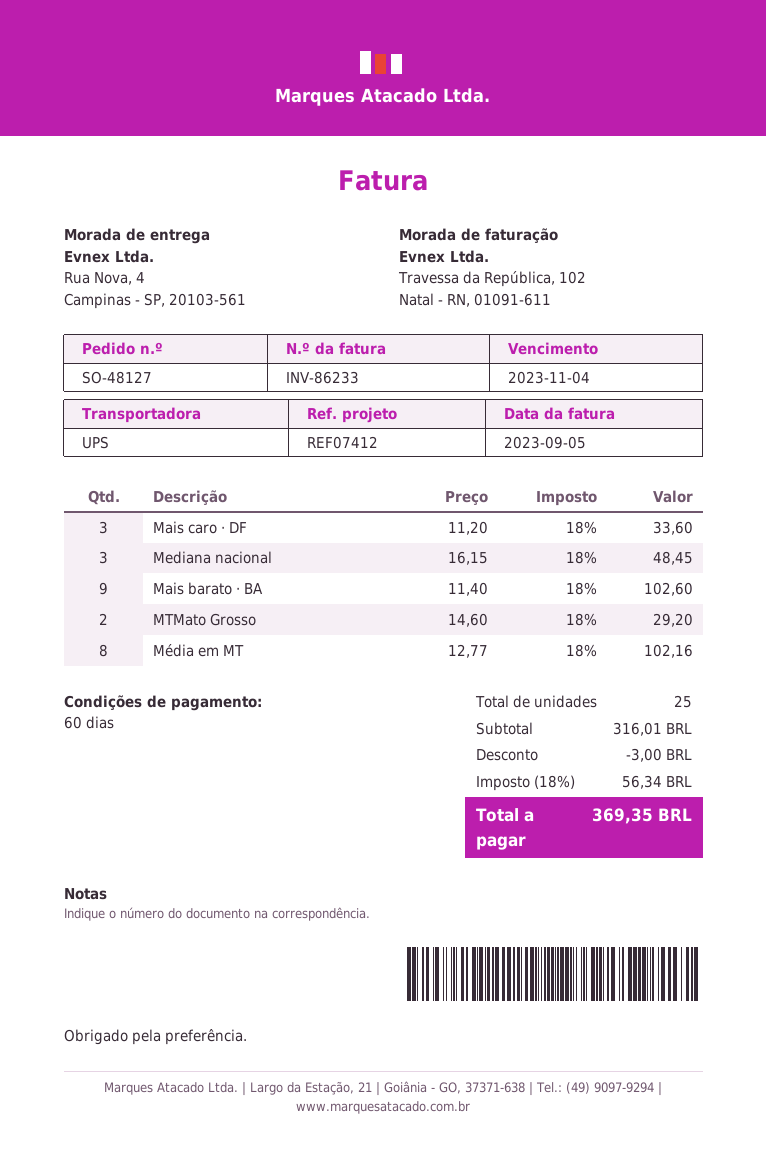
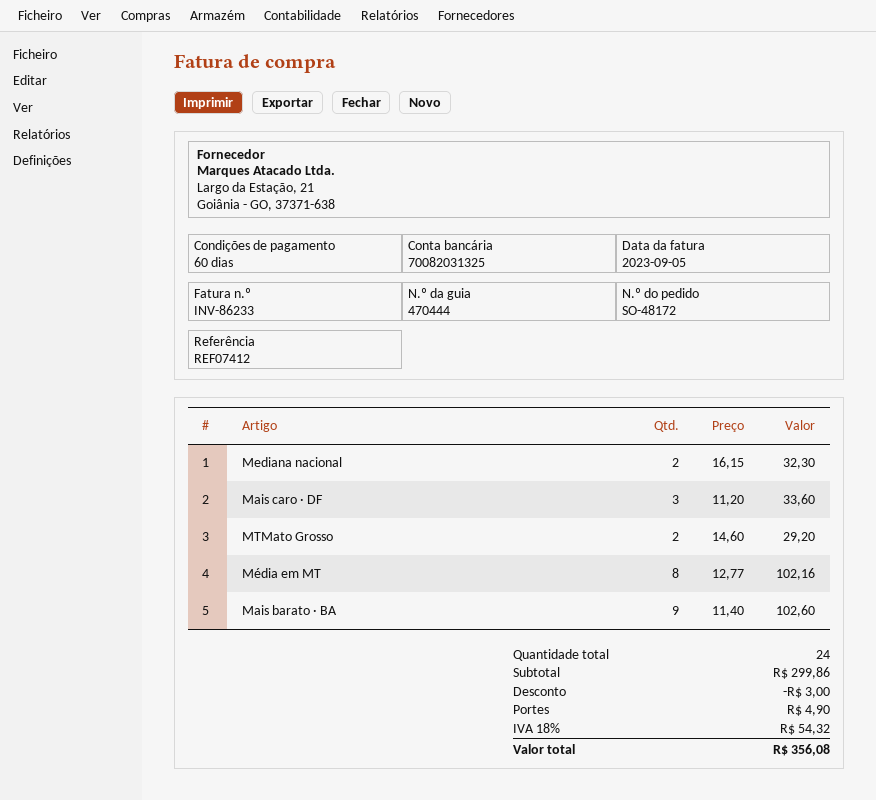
order number: SO-48127 -> SO-48172
Mediana nacional: 3 x 16.15 = 48.45 -> 2 x 16.15 = 32.30
total quantity: 25 -> 24
subtotal: 316.01 -> 299.86
shipping: none -> 4.90
tax: 18% = 56.34 -> 18% = 54.32
total: 369.35 -> 356.08

